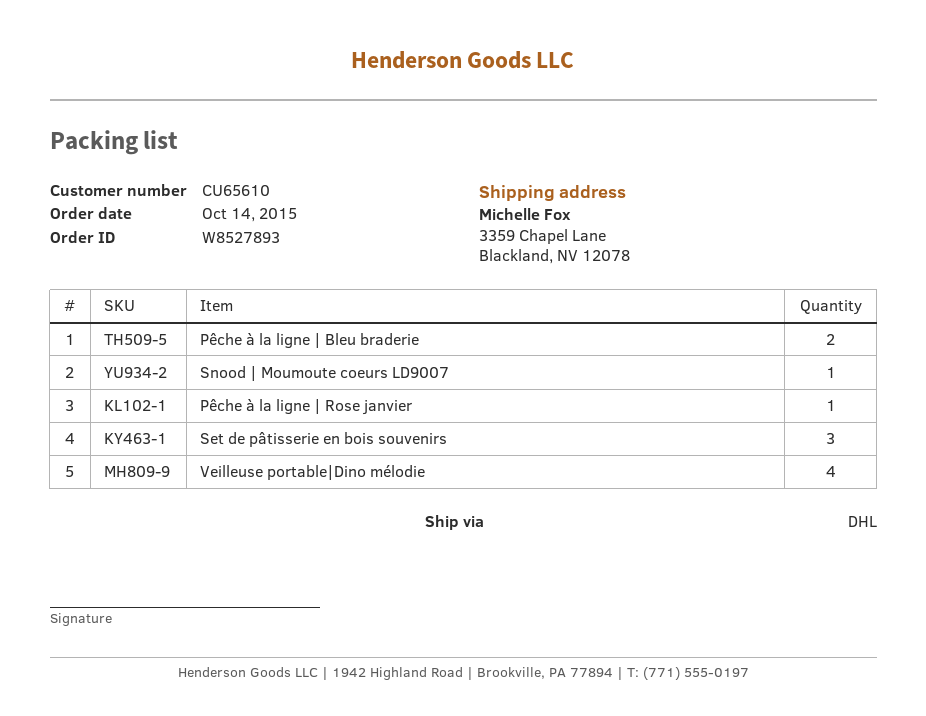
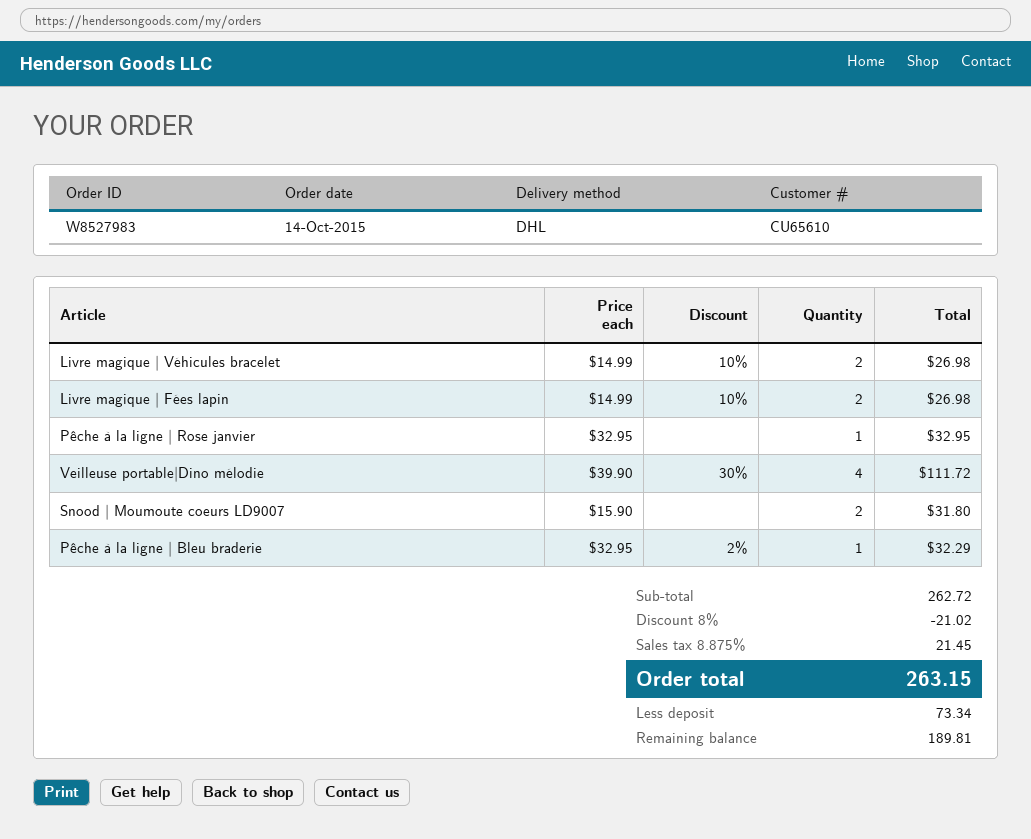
order number: W8527893 -> W8527983
Pêche à la ligne | Bleu braderie: 2 -> 1
Snood | Moumoute coeurs LD9007: 1 -> 2
Set de pâtisserie en bois souvenirs: 3 -> none
Livre magique | Véhicules bracelet: none -> 2
Livre magique | Fées lapin: none -> 2

